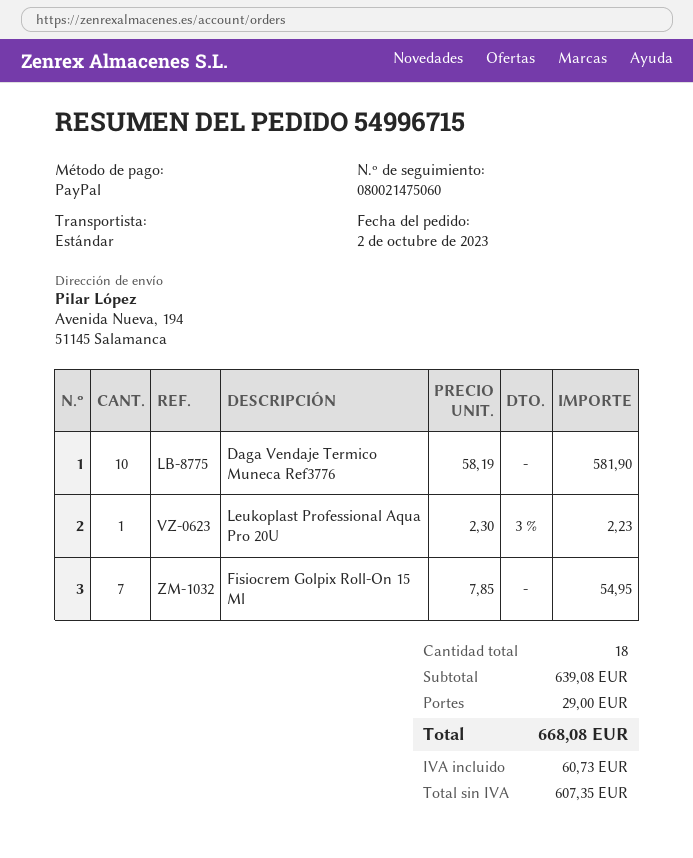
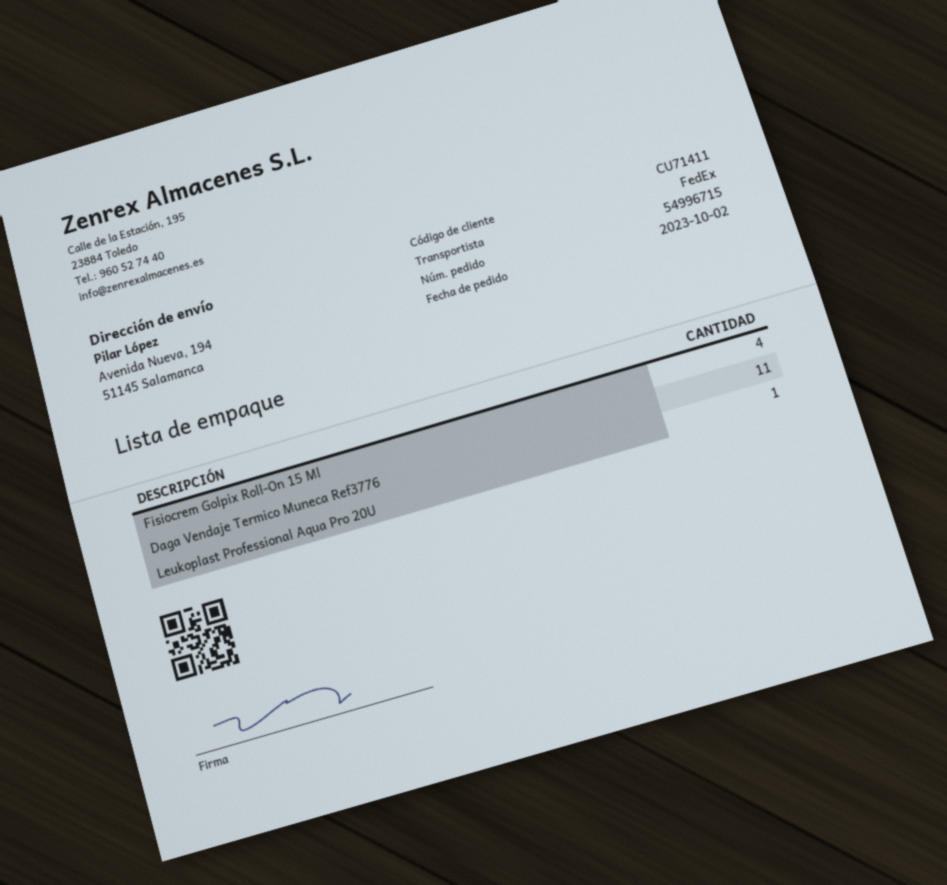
shipping method: standard -> FedEx
Daga Vendaje Termico Muneca Ref3776: 10 -> 11
Fisiocrem Golpix Roll-On 15 Ml: 7 -> 4

